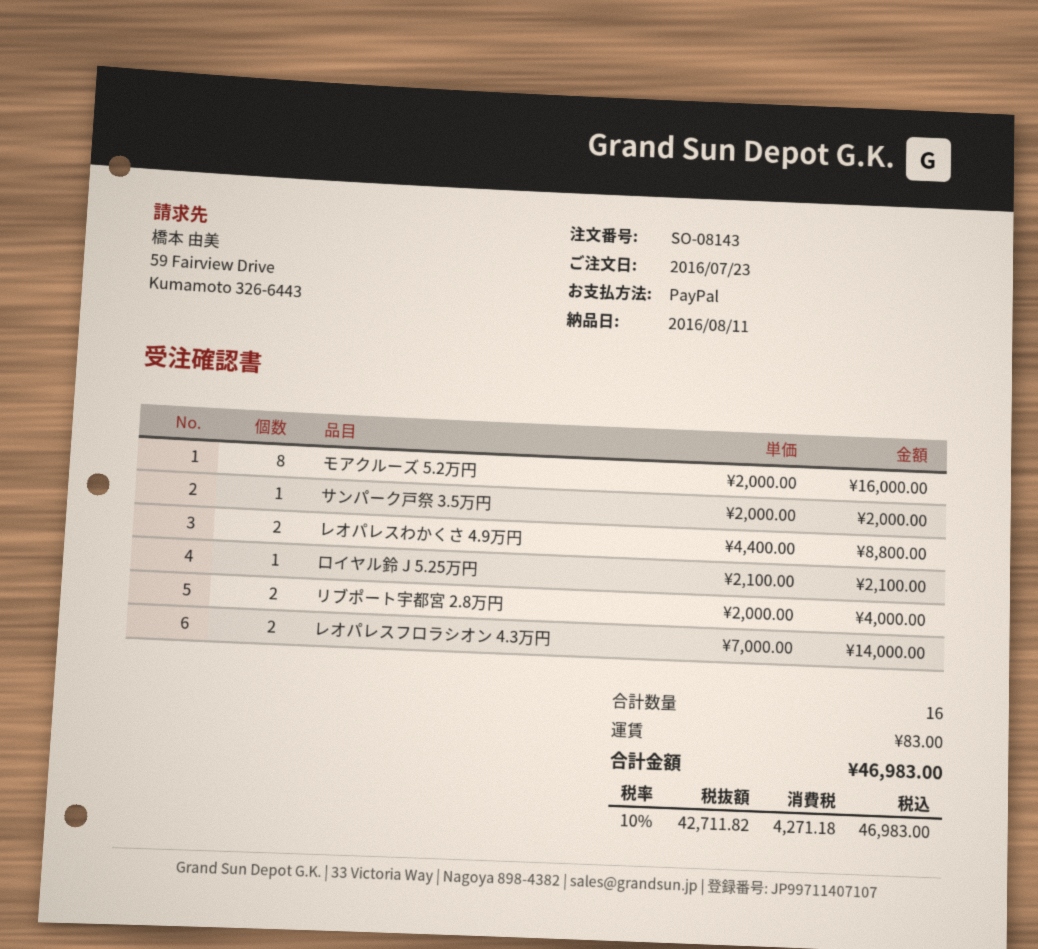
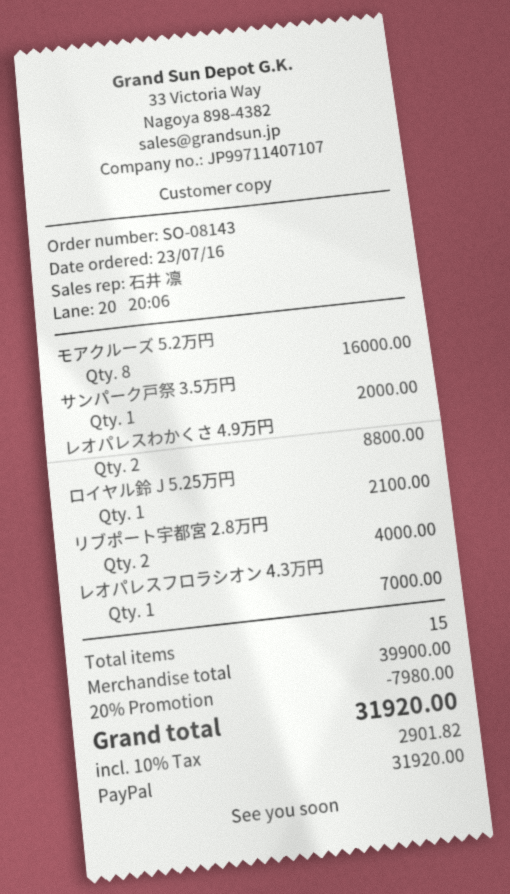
レオパレスフロラシオン 4.3万円: 2 for 14000.00 -> 1 for 7000.00
total quantity: 16 -> 15
discount: none -> 20% = 7980.00
shipping: 83.00 -> none
tax: 10% = 4271.18 -> 10% = 2901.82
total: 46983.00 -> 31920.00

